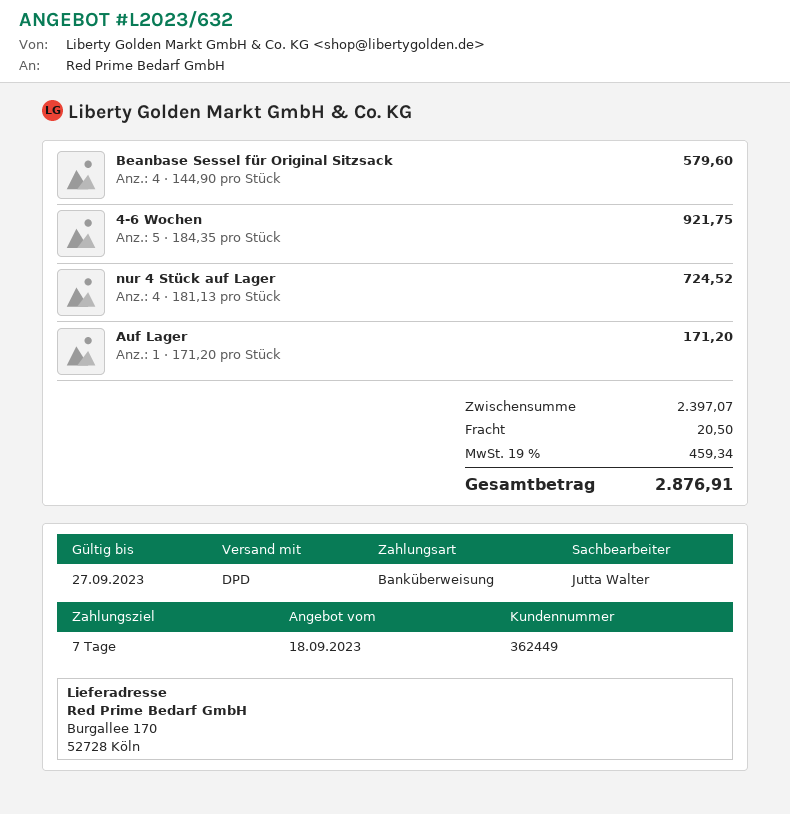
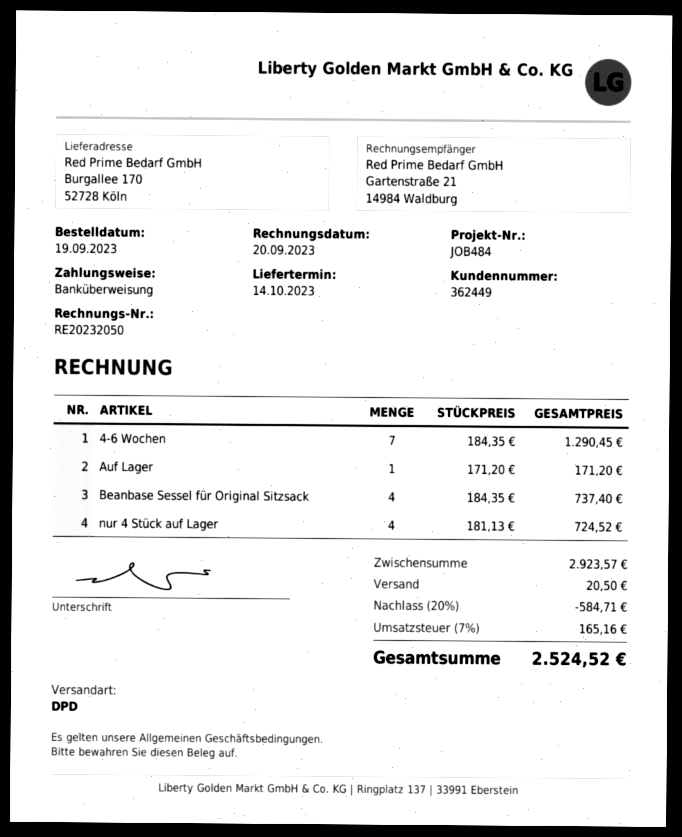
Beanbase Sessel für Original Sitzsack: 4 x 144.90 = 579.60 -> 4 x 184.35 = 737.40
4-6 Wochen: 5 x 184.35 = 921.75 -> 7 x 184.35 = 1290.45
subtotal: 2397.07 -> 2923.57
discount: none -> 20% = 584.71
tax: 19% = 459.34 -> 7% = 165.16
total: 2876.91 -> 2524.52

